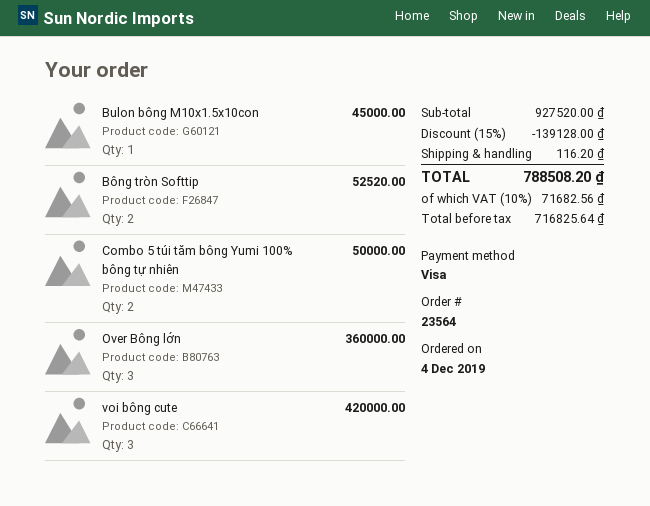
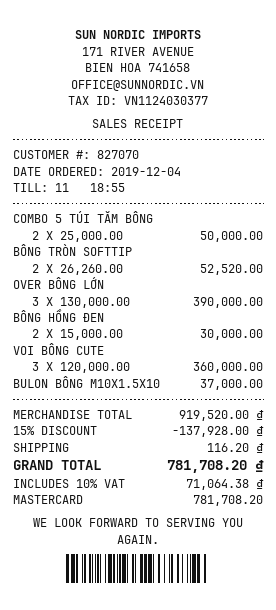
payment method: Visa -> Mastercard
Bulon bông M10x1.5x10con: 1 for 45000.00 -> 1 for 37000.00
Over Bông lớn: 3 for 360000.00 -> 3 for 390000.00
voi bông cute: 3 for 420000.00 -> 3 for 360000.00
BÔNG HỒNG ĐEN: none -> 2 for 30000.00
subtotal: 927520.00 -> 919520.00
discount: 15% = 139128.00 -> 15% = 137928.00
tax: 10% = 71682.56 -> 10% = 71064.38
total: 788508.20 -> 781708.20

